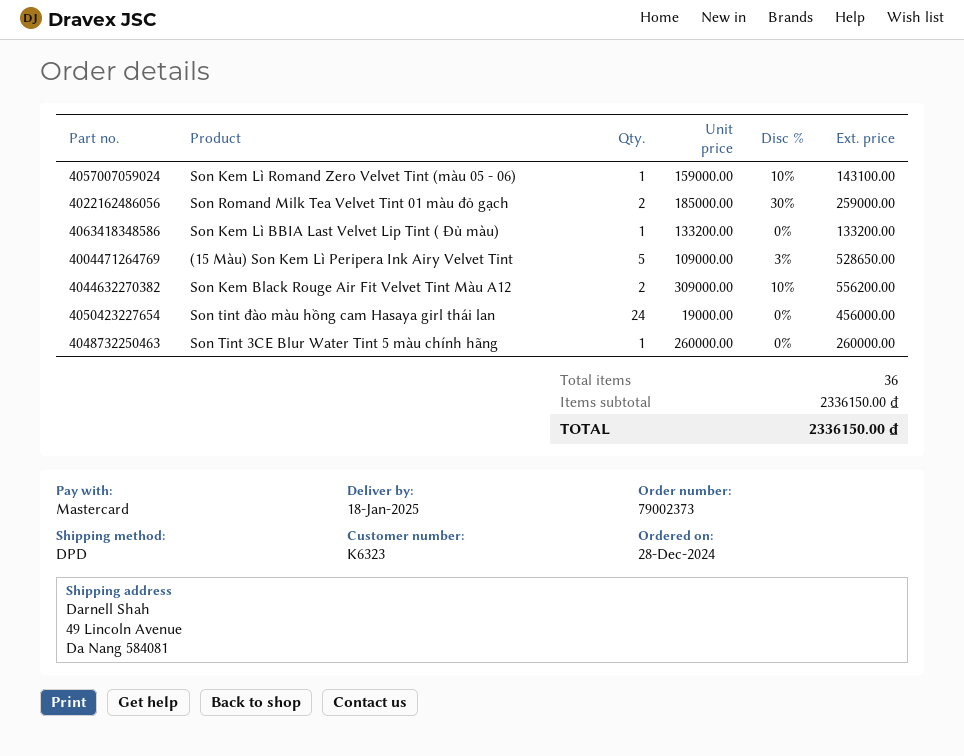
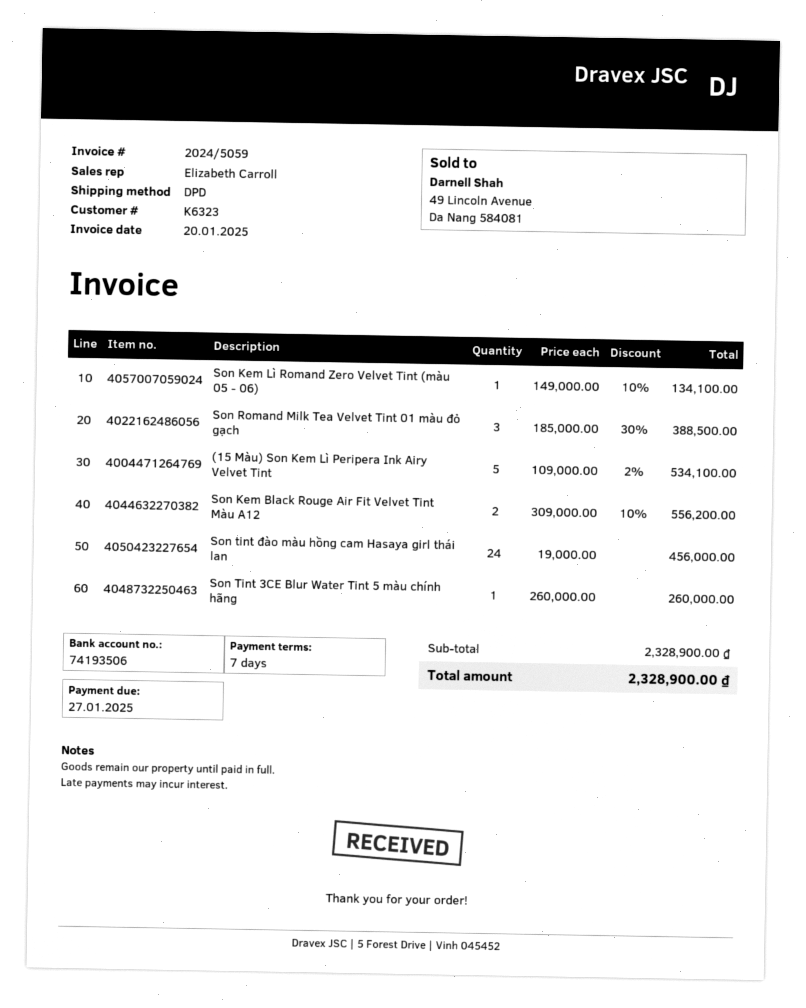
Son Kem Lì Romand Zero Velvet Tint (màu 05 - 06): 1 x 159000.00 - 10% = 143100.00 -> 1 x 149000.00 - 10% = 134100.00
Son Romand Milk Tea Velvet Tint 01 màu đỏ gạch: 2 x 185000.00 - 30% = 259000.00 -> 3 x 185000.00 - 30% = 388500.00
Son Kem Lì BBIA Last Velvet Lip Tint ( Đủ màu): 1 x 133200.00 = 133200.00 -> none
(15 Màu) Son Kem Lì Peripera Ink Airy Velvet Tint: 5 x 109000.00 - 3% = 528650.00 -> 5 x 109000.00 - 2% = 534100.00
subtotal: 2336150.00 -> 2328900.00
total: 2336150.00 -> 2328900.00

